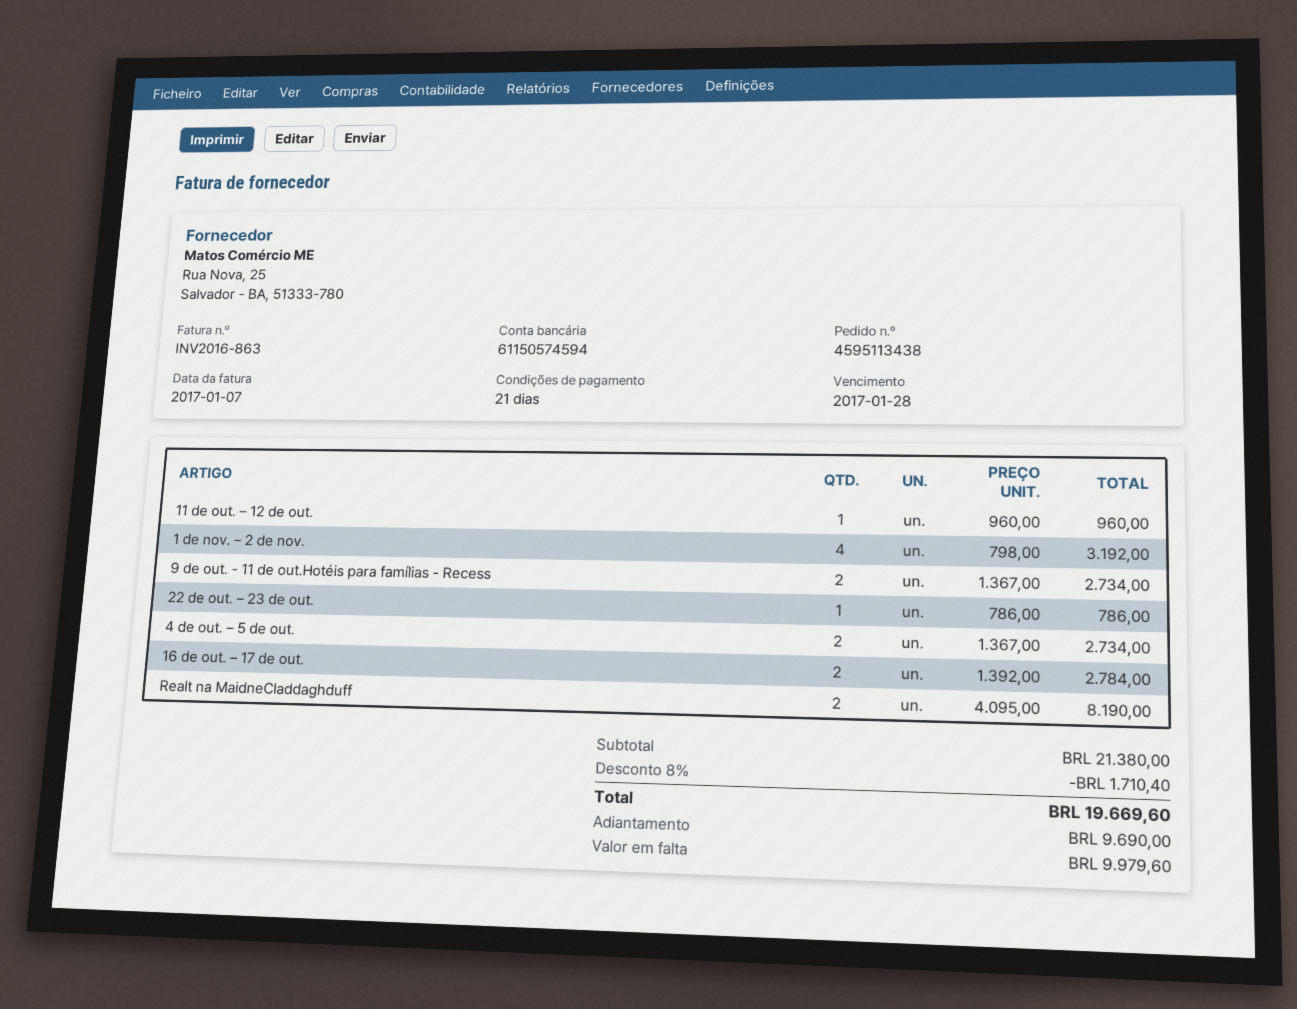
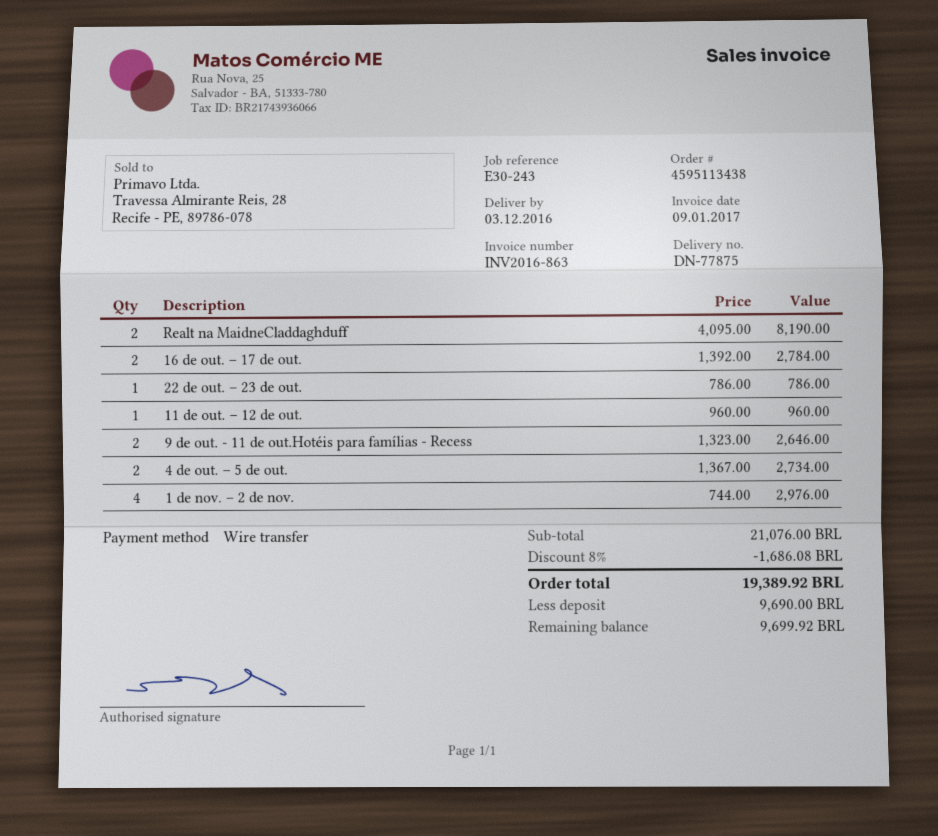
invoice date: 2017-01-07 -> 2017-01-09
1 de nov. – 2 de nov.: 4 x 798.00 = 3192.00 -> 4 x 744.00 = 2976.00
9 de out. - 11 de out.Hotéis para famílias - Recess: 2 x 1367.00 = 2734.00 -> 2 x 1323.00 = 2646.00
subtotal: 21380.00 -> 21076.00
discount: 8% = 1710.40 -> 8% = 1686.08
total: 19669.60 -> 19389.92
balance: 9979.60 -> 9699.92

